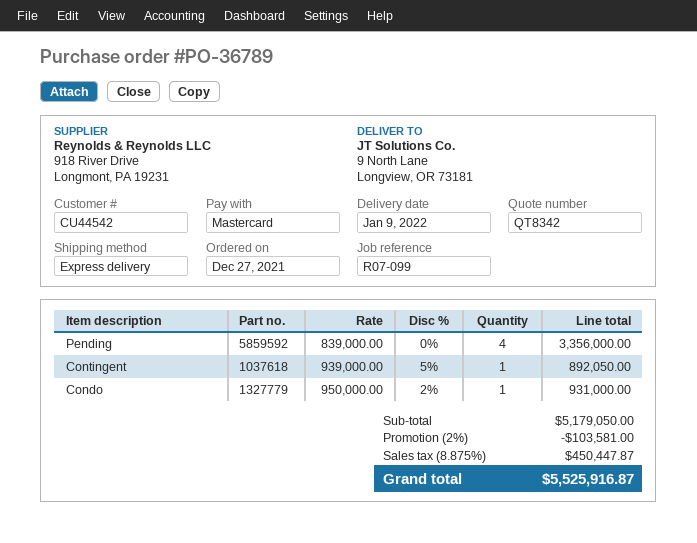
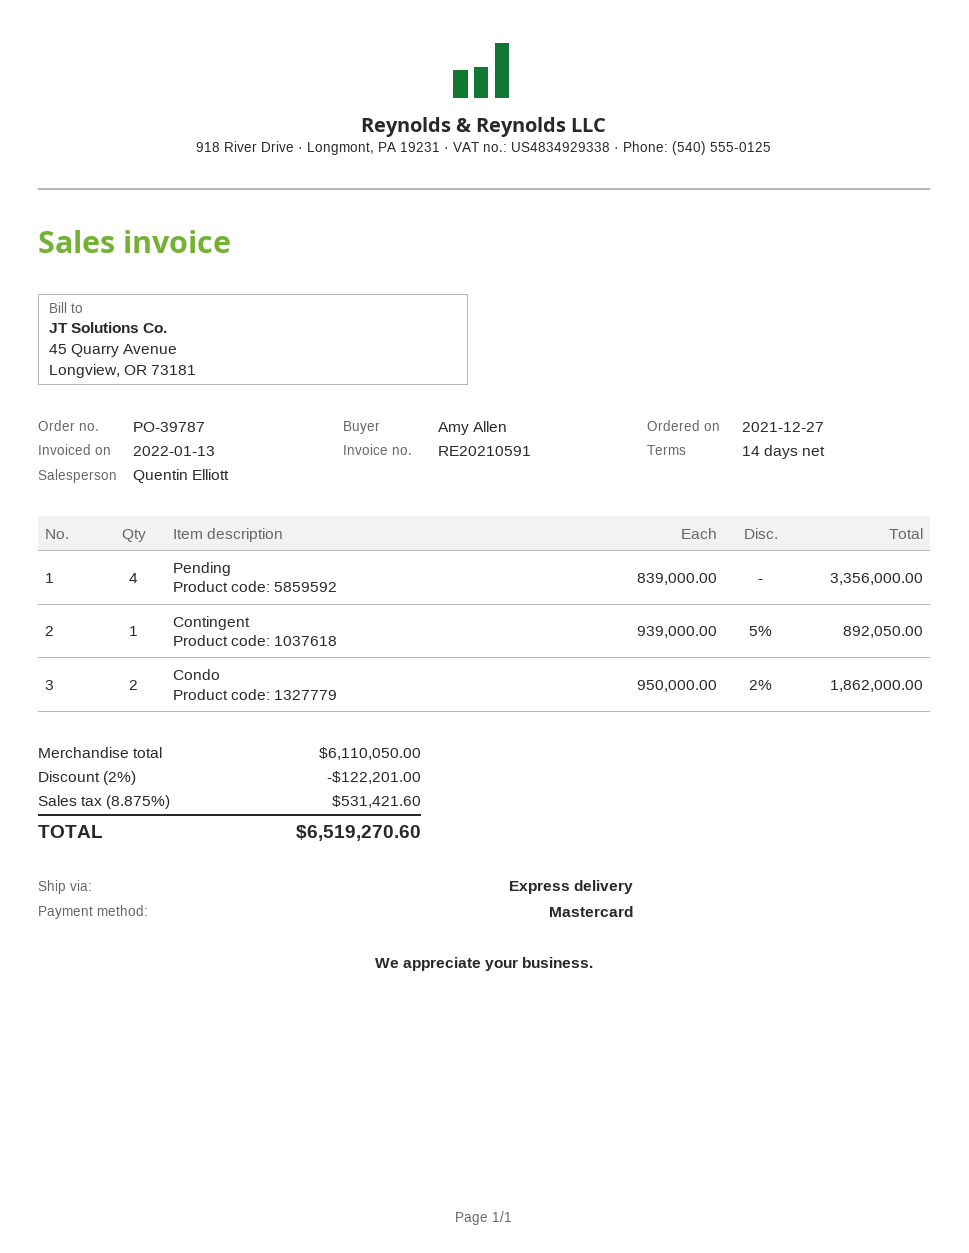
order number: PO-36789 -> PO-39787
Condo: 1 x 950000.00 - 2% = 931000.00 -> 2 x 950000.00 - 2% = 1862000.00
subtotal: 5179050.00 -> 6110050.00
discount: 2% = 103581.00 -> 2% = 122201.00
tax: 8.875% = 450447.87 -> 8.875% = 531421.60
total: 5525916.87 -> 6519270.60

